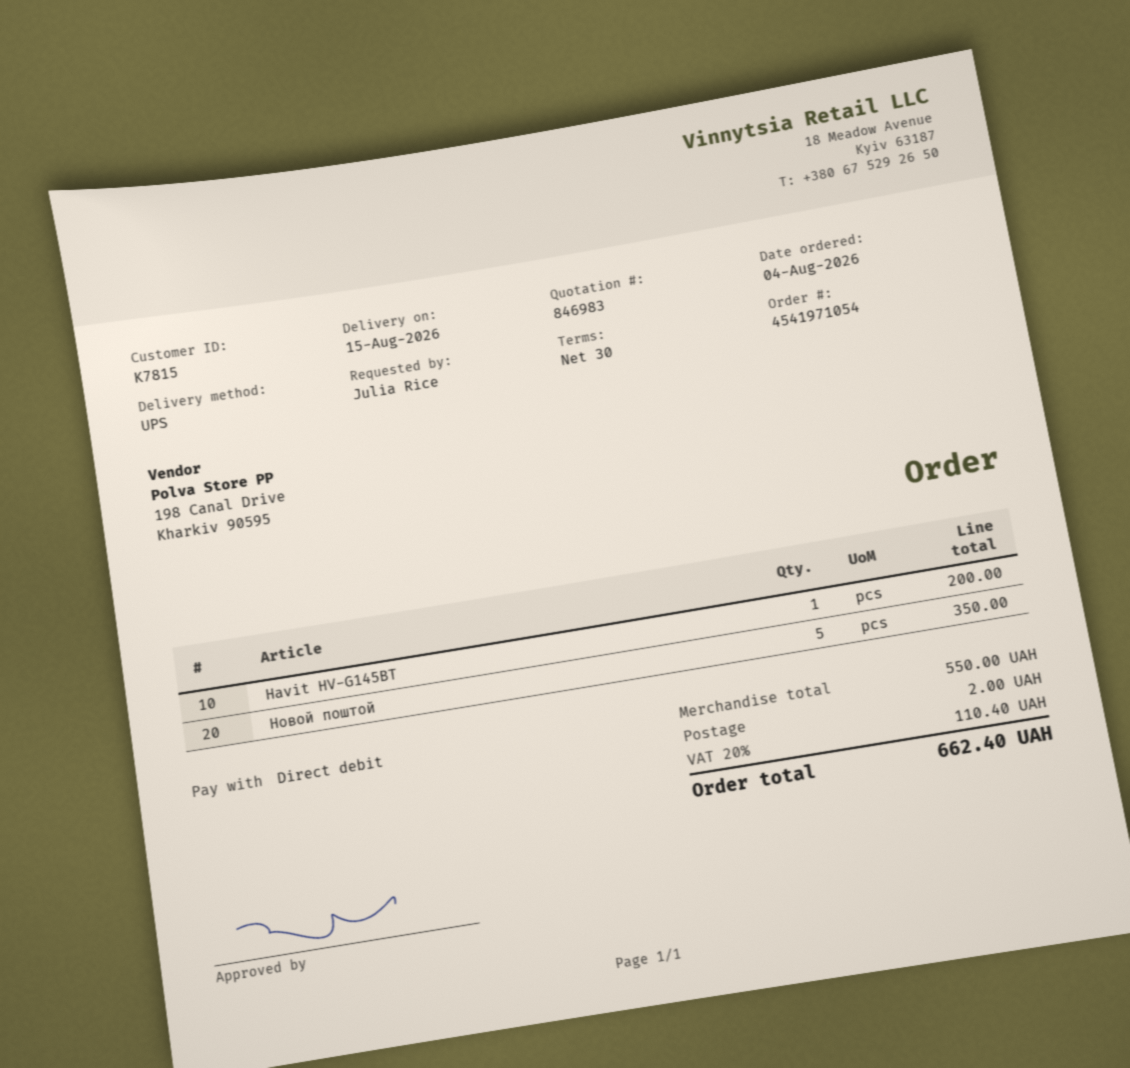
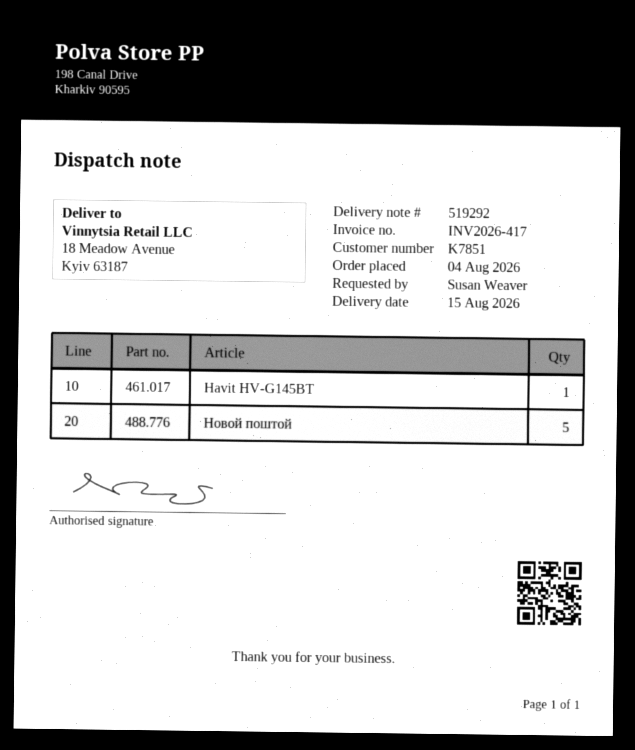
customer number: K7815 -> K7851
ordered by: Julia Rice -> Susan Weaver

